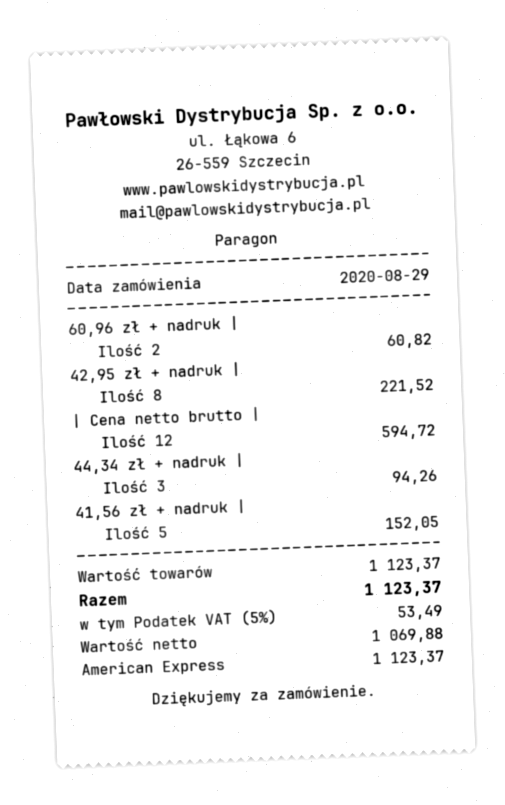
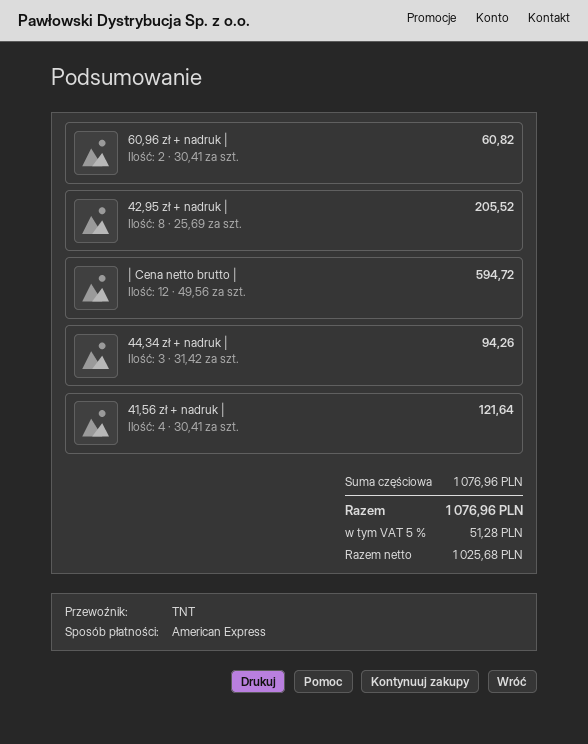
42,95 zł + nadruk |: 8 for 221.52 -> 8 for 205.52
41,56 zł + nadruk |: 5 for 152.05 -> 4 for 121.64
subtotal: 1123.37 -> 1076.96
net: 1069.88 -> 1025.68
tax: 5% = 53.49 -> 5% = 51.28
total: 1123.37 -> 1076.96

